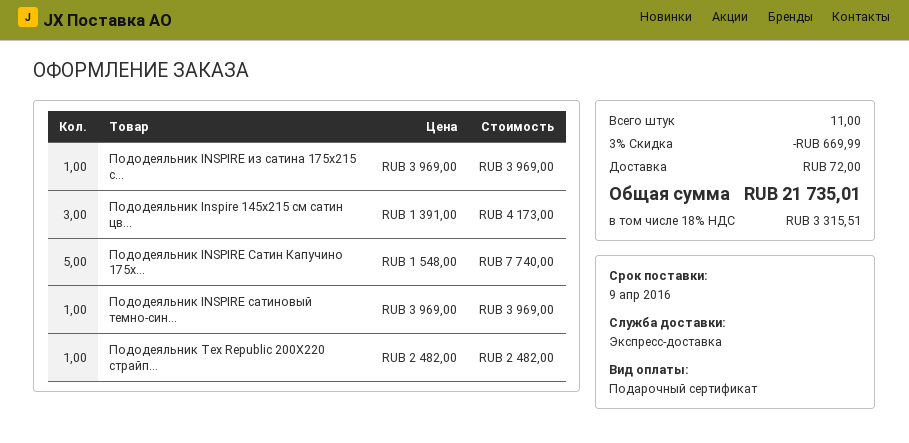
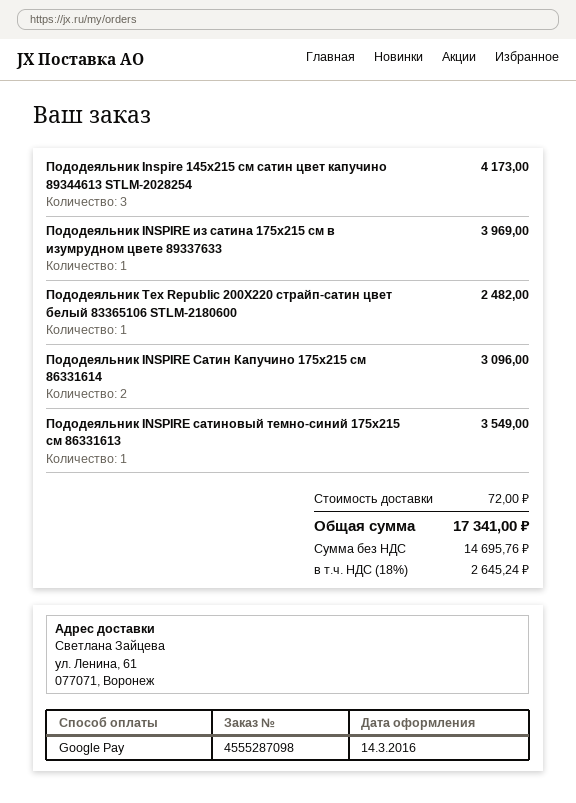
payment method: gift card -> Google Pay
Пододеяльник INSPIRE Сатин Капучино 175x...: 5 for 7740.00 -> 2 for 3096.00
Пододеяльник INSPIRE сатиновый темно-син...: 1 for 3969.00 -> 1 for 3549.00
discount: 3% = 669.99 -> none
tax: 18% = 3315.51 -> 18% = 2645.24
total: 21735.01 -> 17341.00

